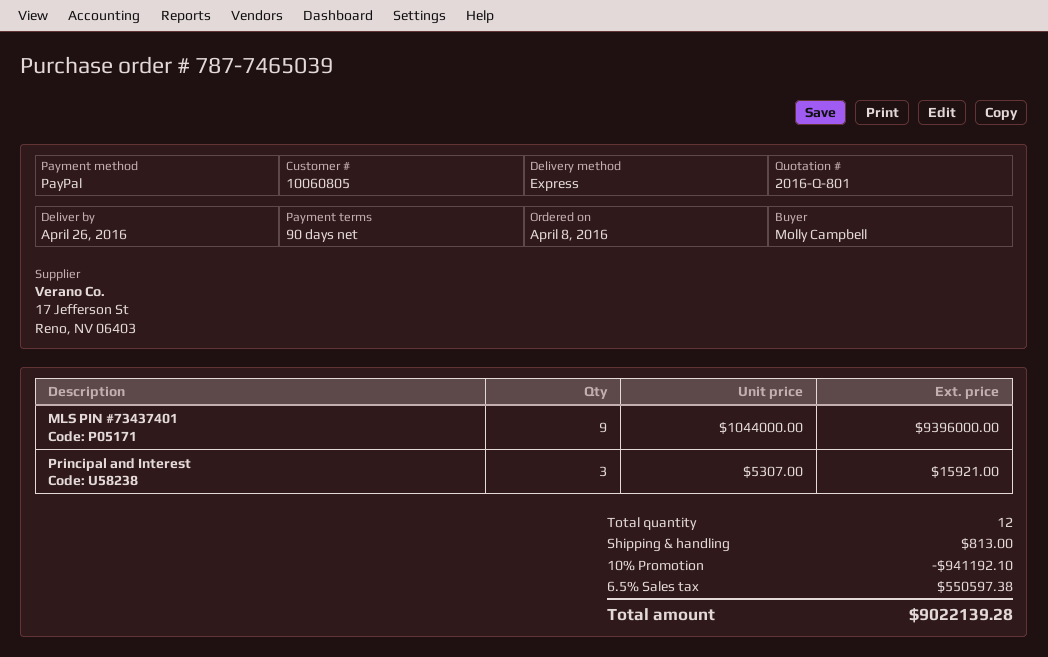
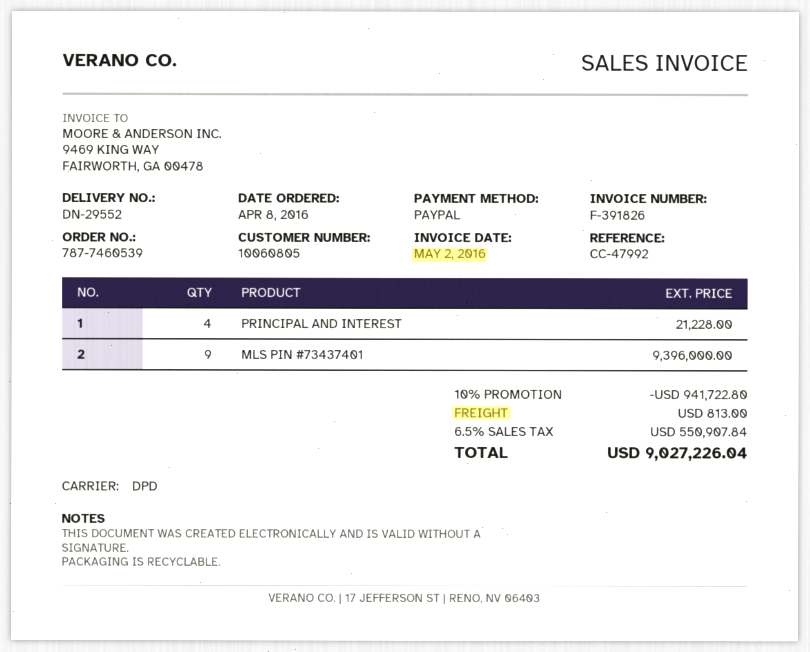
order number: 787-7465039 -> 787-7460539
shipping method: express -> DPD
Principal and Interest: 3 for 15921.00 -> 4 for 21228.00
discount: 10% = 941192.10 -> 10% = 941722.80
tax: 6.5% = 550597.38 -> 6.5% = 550907.84
total: 9022139.28 -> 9027226.04

